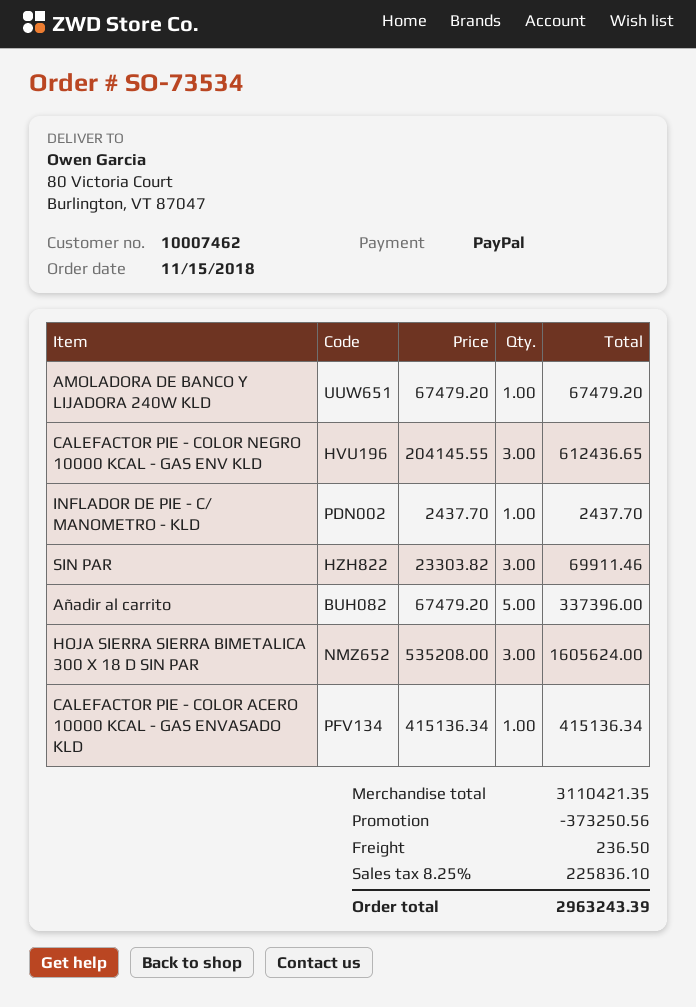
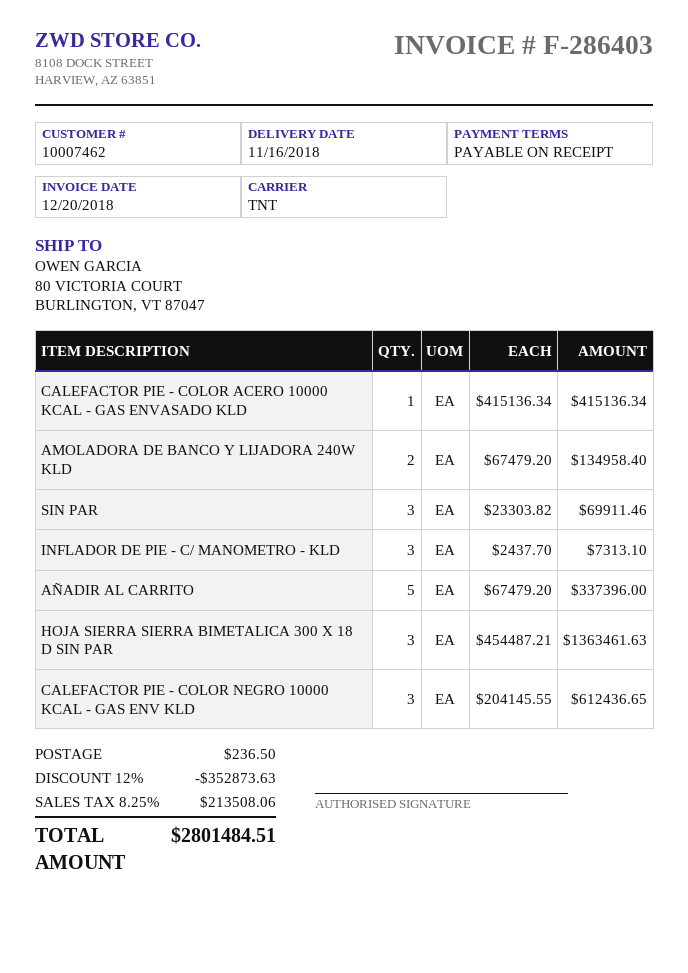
AMOLADORA DE BANCO Y LIJADORA 240W KLD: 1 x 67479.20 = 67479.20 -> 2 x 67479.20 = 134958.40
INFLADOR DE PIE - C/ MANOMETRO - KLD: 1 x 2437.70 = 2437.70 -> 3 x 2437.70 = 7313.10
HOJA SIERRA SIERRA BIMETALICA 300 X 18 D SIN PAR: 3 x 535208.00 = 1605624.00 -> 3 x 454487.21 = 1363461.63
discount: 373250.56 -> 352873.63
tax: 8.25% = 225836.10 -> 8.25% = 213508.06
total: 2963243.39 -> 2801484.51

